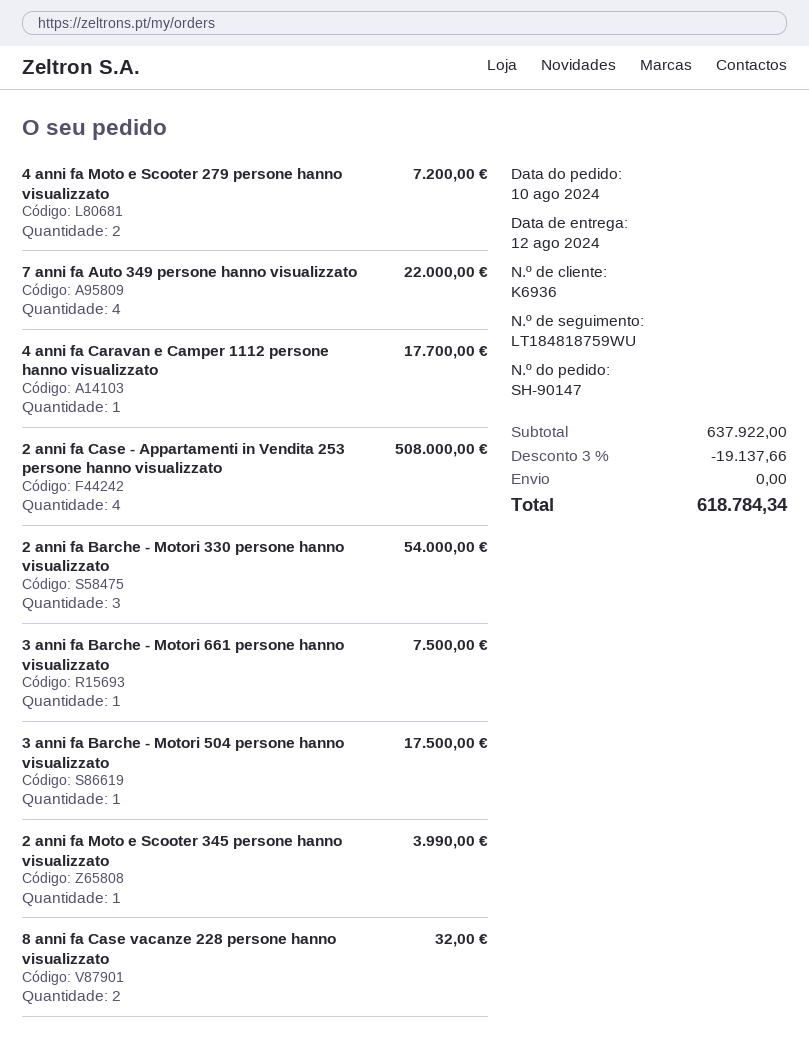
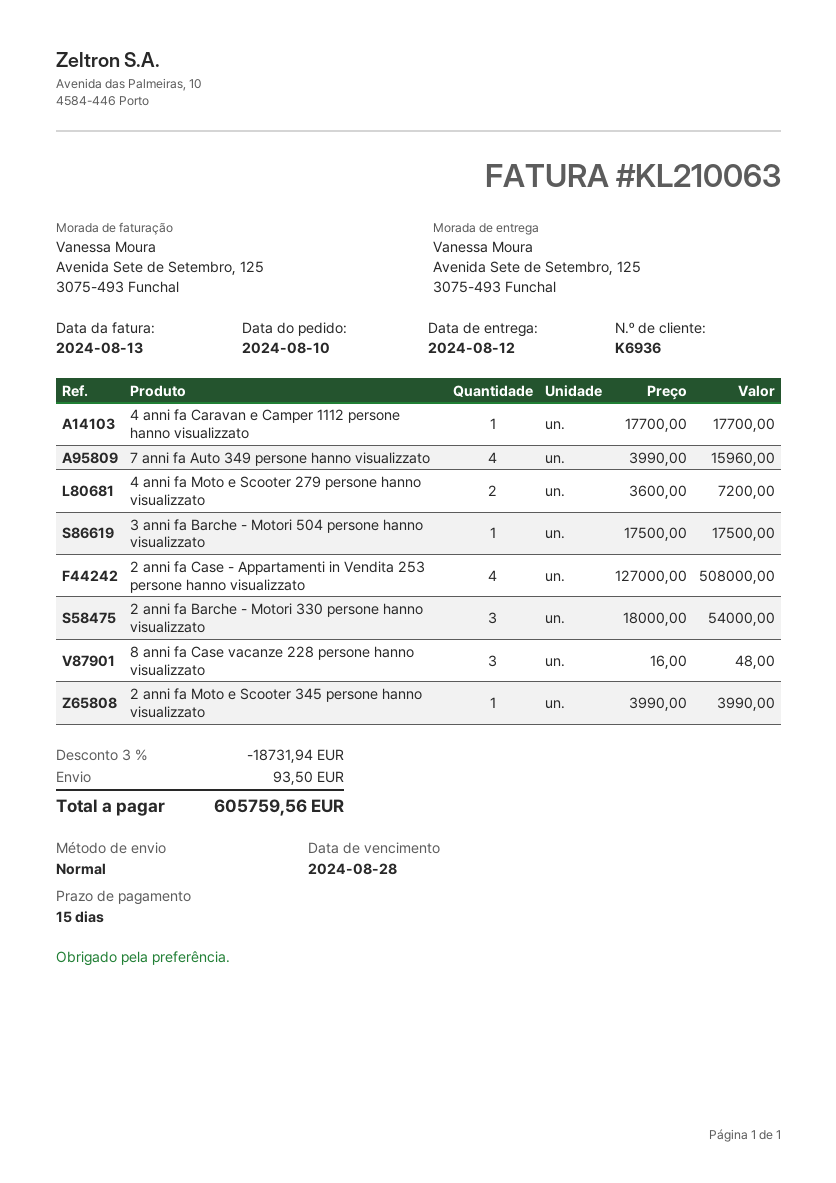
7 anni fa Auto 349 persone hanno visualizzato: 4 for 22000.00 -> 4 for 15960.00
3 anni fa Barche - Motori 661 persone hanno visualizzato: 1 for 7500.00 -> none
8 anni fa Case vacanze 228 persone hanno visualizzato: 2 for 32.00 -> 3 for 48.00
discount: 3% = 19137.66 -> 3% = 18731.94
shipping: 0.00 -> 93.50
total: 618784.34 -> 605759.56

